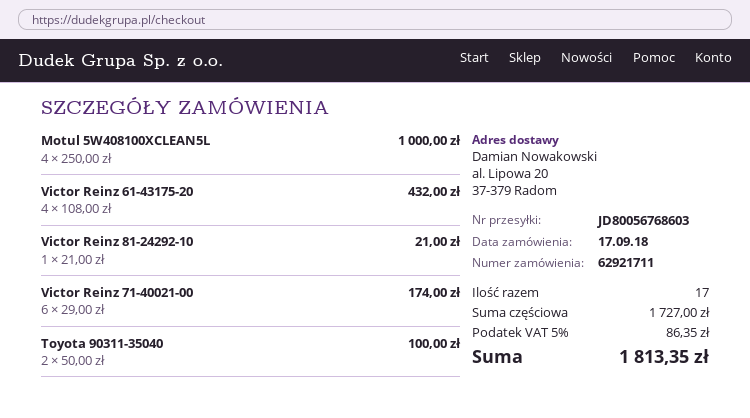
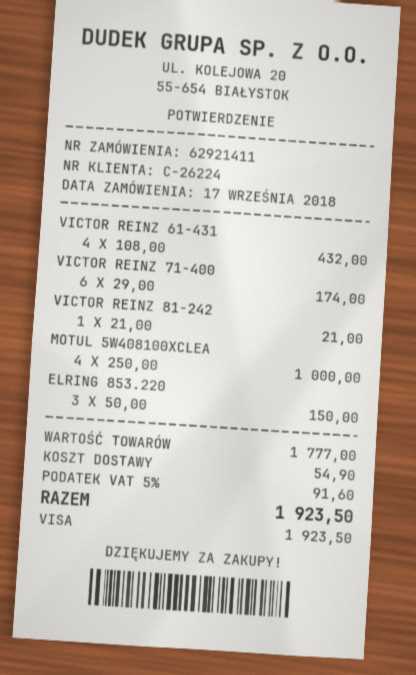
order number: 62921711 -> 62921411
Toyota 90311-35040: 2 x 50.00 = 100.00 -> none
ELRING 853.220: none -> 3 x 50.00 = 150.00
subtotal: 1727.00 -> 1777.00
shipping: none -> 54.90
tax: 5% = 86.35 -> 5% = 91.60
total: 1813.35 -> 1923.50

